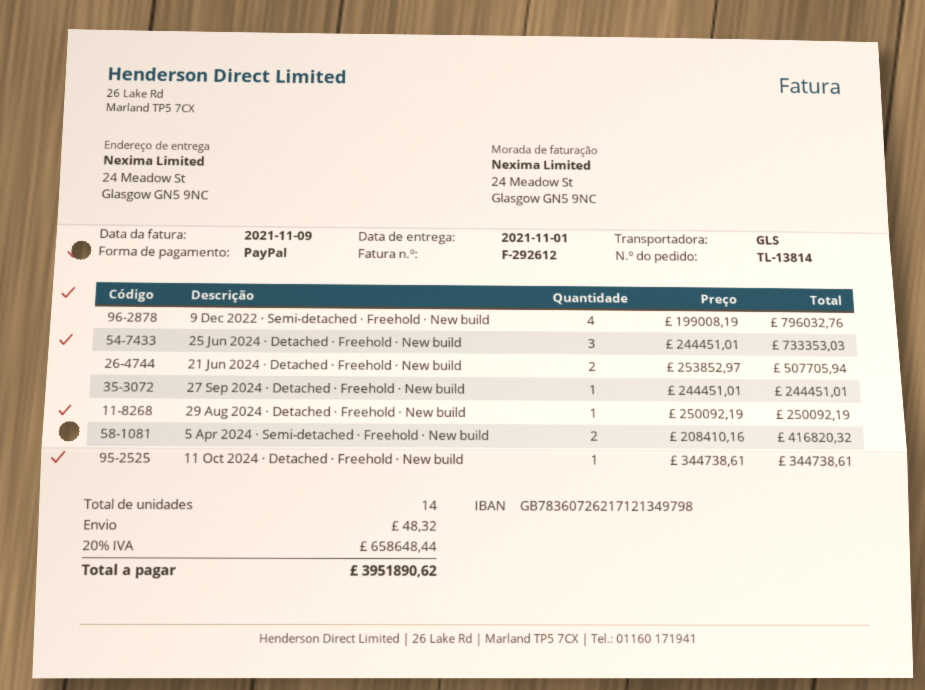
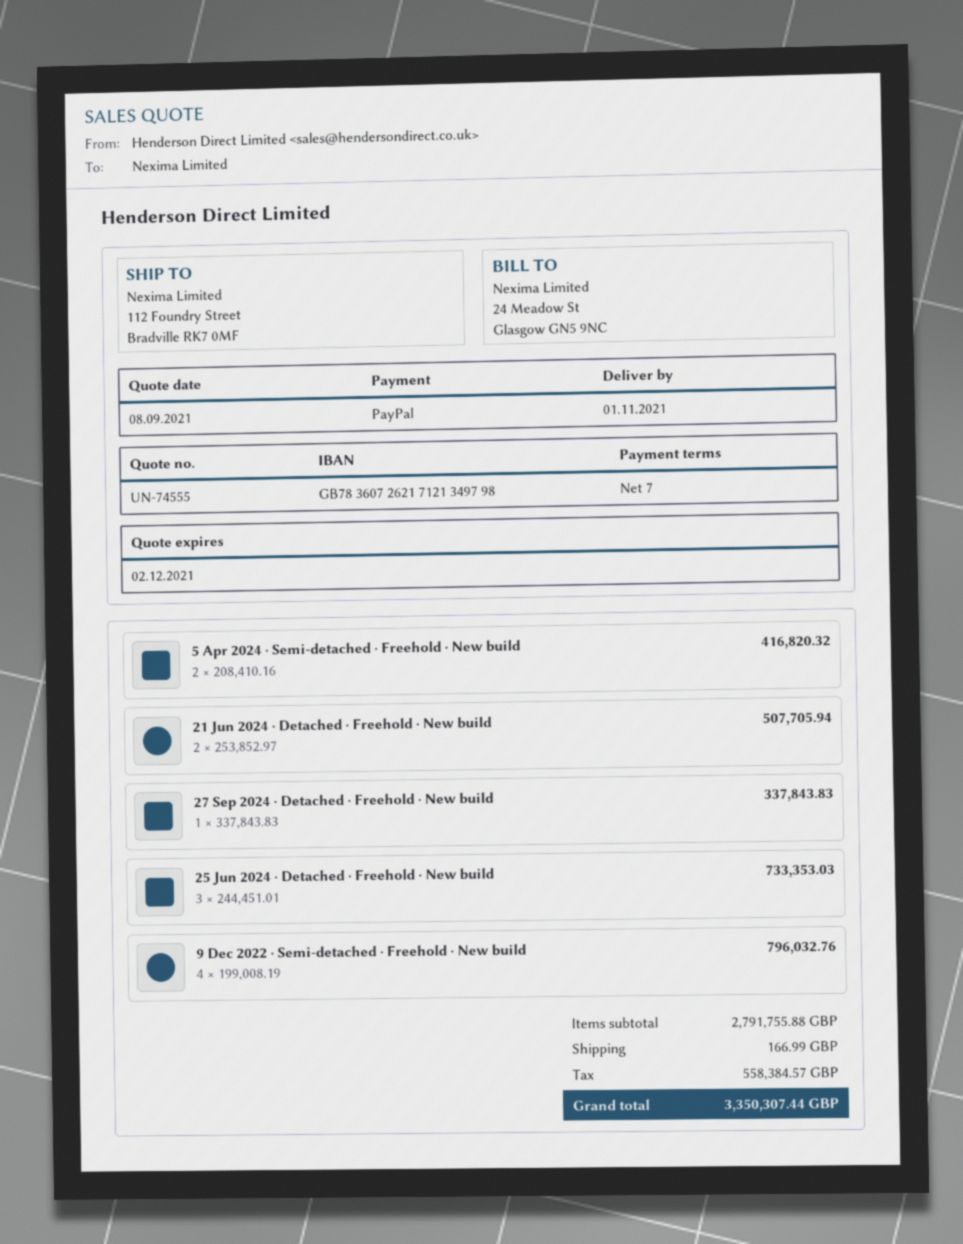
ship to: 24 Meadow St, Glasgow GN5 9NC -> 112 Foundry Street, Bradville RK7 0MF
27 Sep 2024 · Detached · Freehold · New build: 1 x 244451.01 = 244451.01 -> 1 x 337843.83 = 337843.83
29 Aug 2024 · Detached · Freehold · New build: 1 x 250092.19 = 250092.19 -> none
11 Oct 2024 · Detached · Freehold · New build: 1 x 344738.61 = 344738.61 -> none
shipping: 48.32 -> 166.99
tax: 658648.44 -> 558384.57
total: 3951890.62 -> 3350307.44

